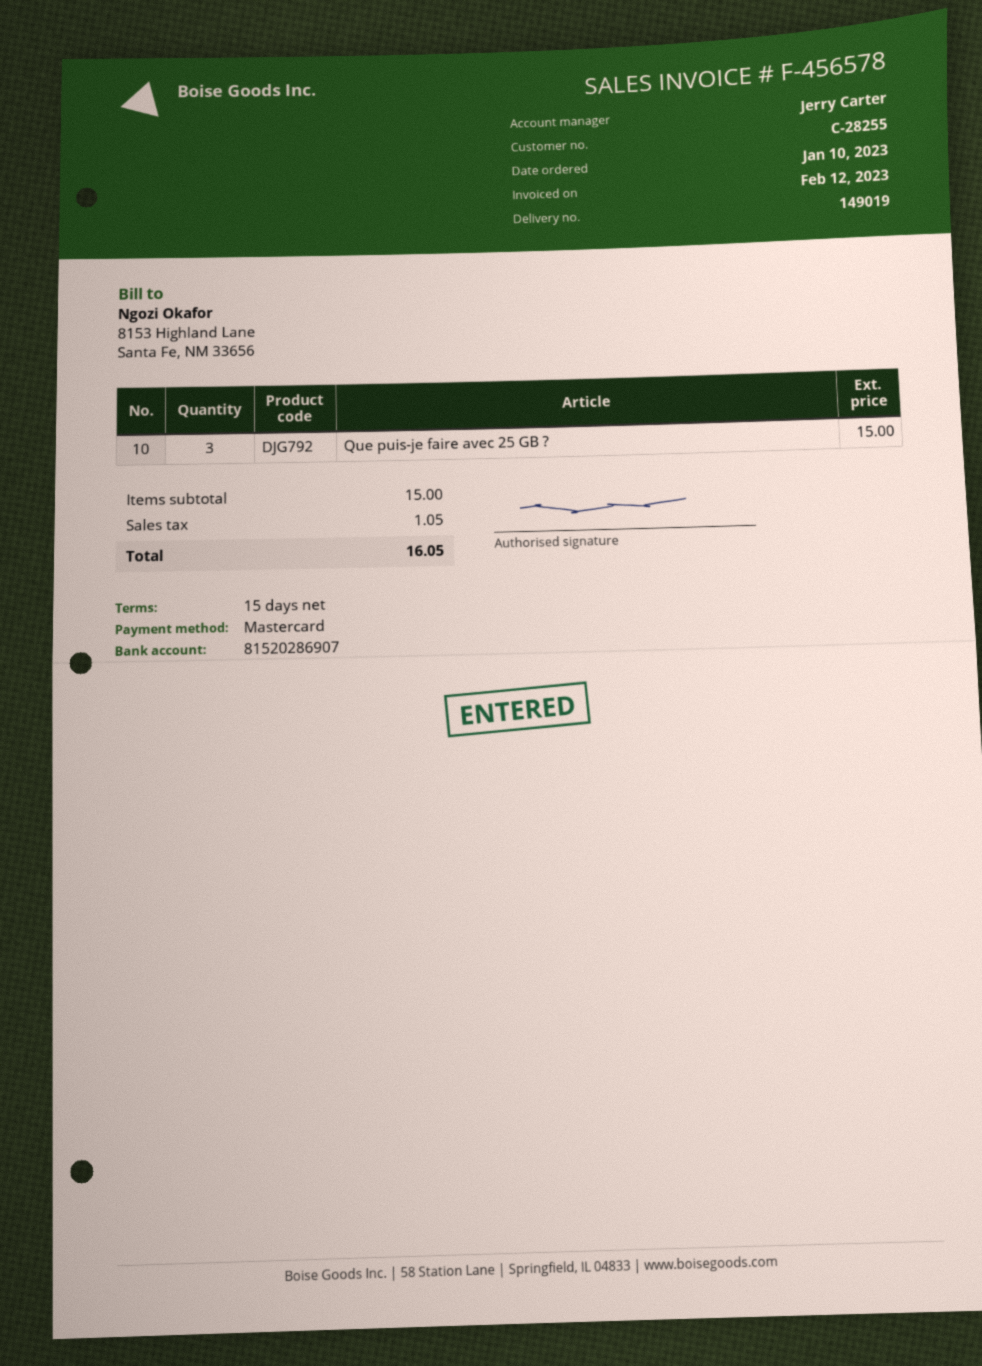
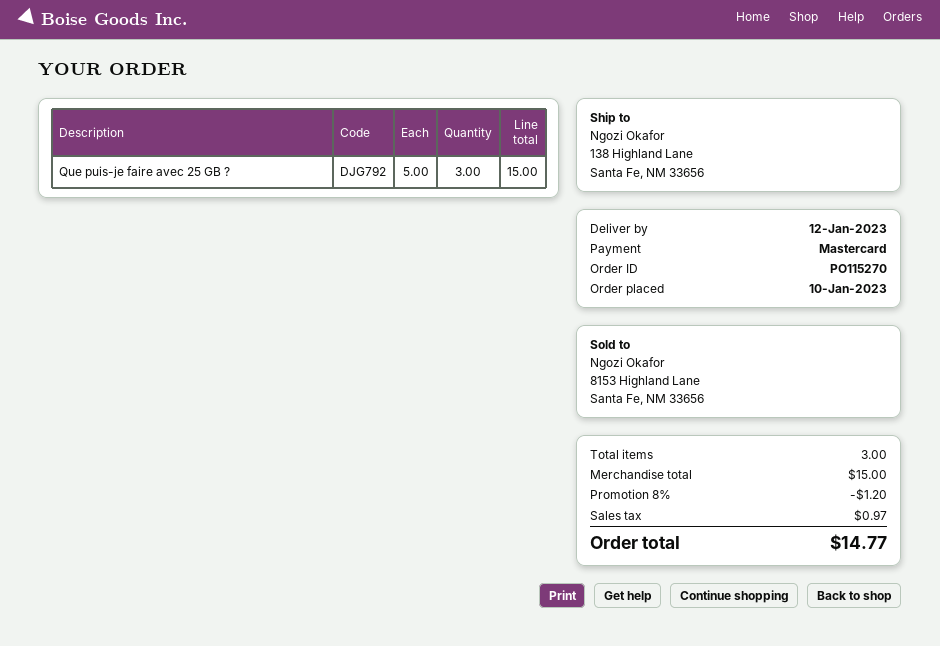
discount: none -> 8% = 1.20
tax: 1.05 -> 0.97
total: 16.05 -> 14.77

